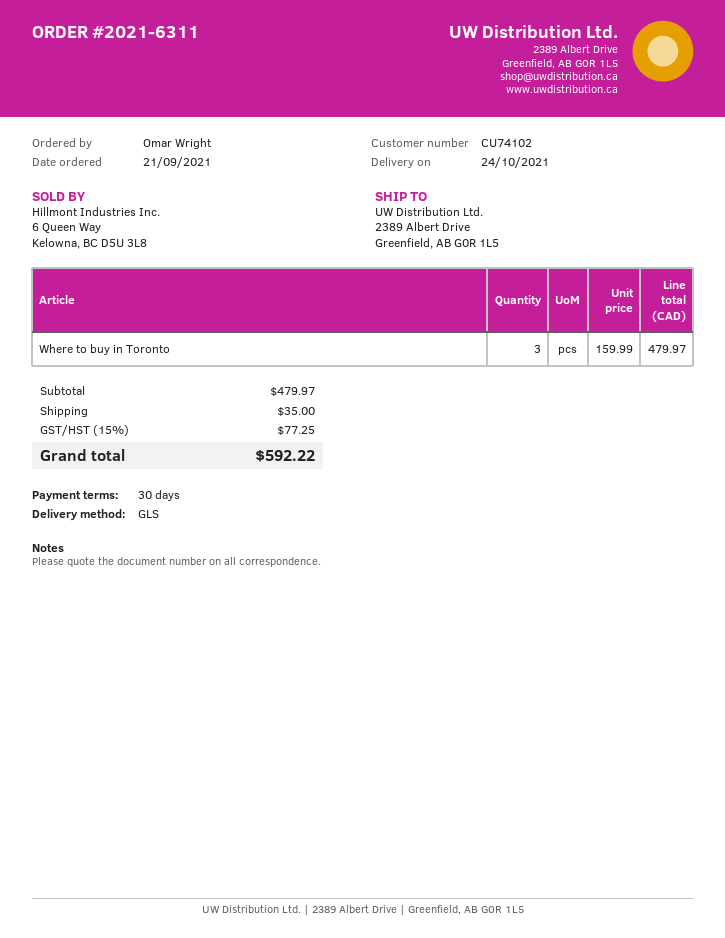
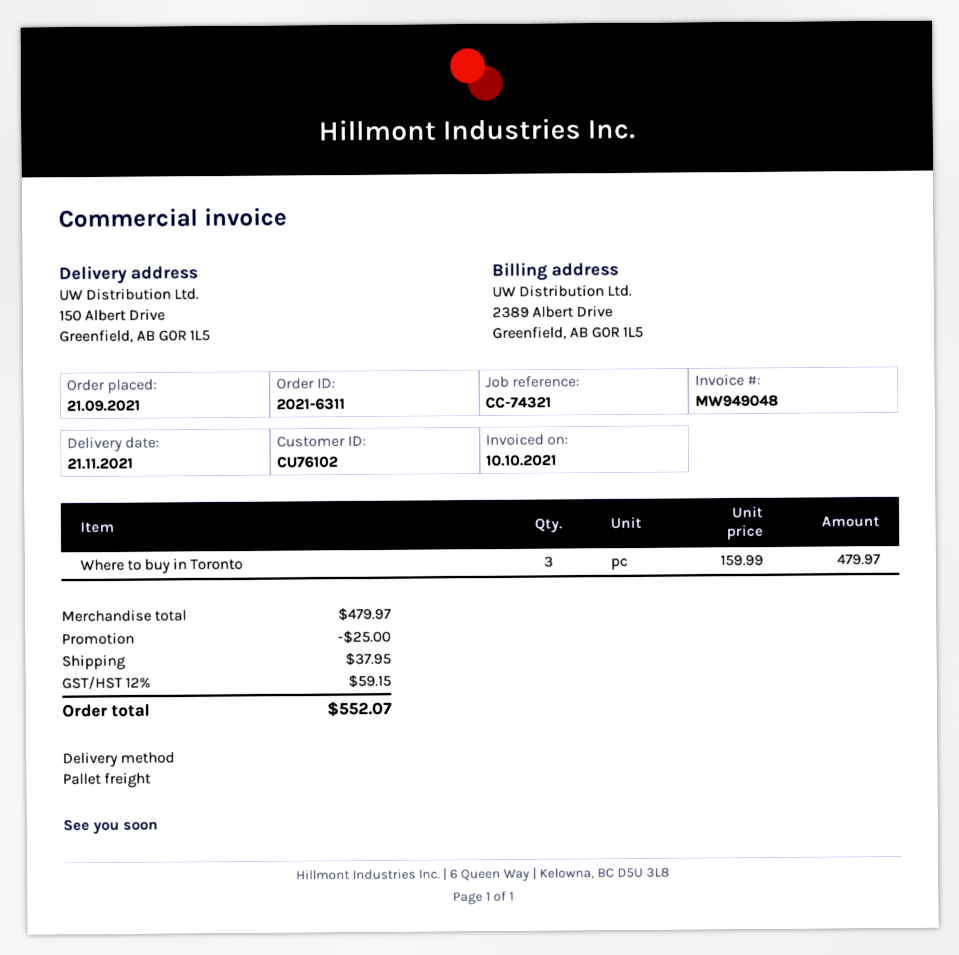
delivery date: 2021-10-24 -> 2021-11-21
customer number: CU74102 -> CU76102
shipping method: GLS -> pallet freight
ship to: 2389 Albert Drive, Greenfield, AB G0R 1L5 -> 150 Albert Drive, Greenfield, AB G0R 1L5
discount: none -> 25.00
shipping: 35.00 -> 37.95
tax: 15% = 77.25 -> 12% = 59.15
total: 592.22 -> 552.07

